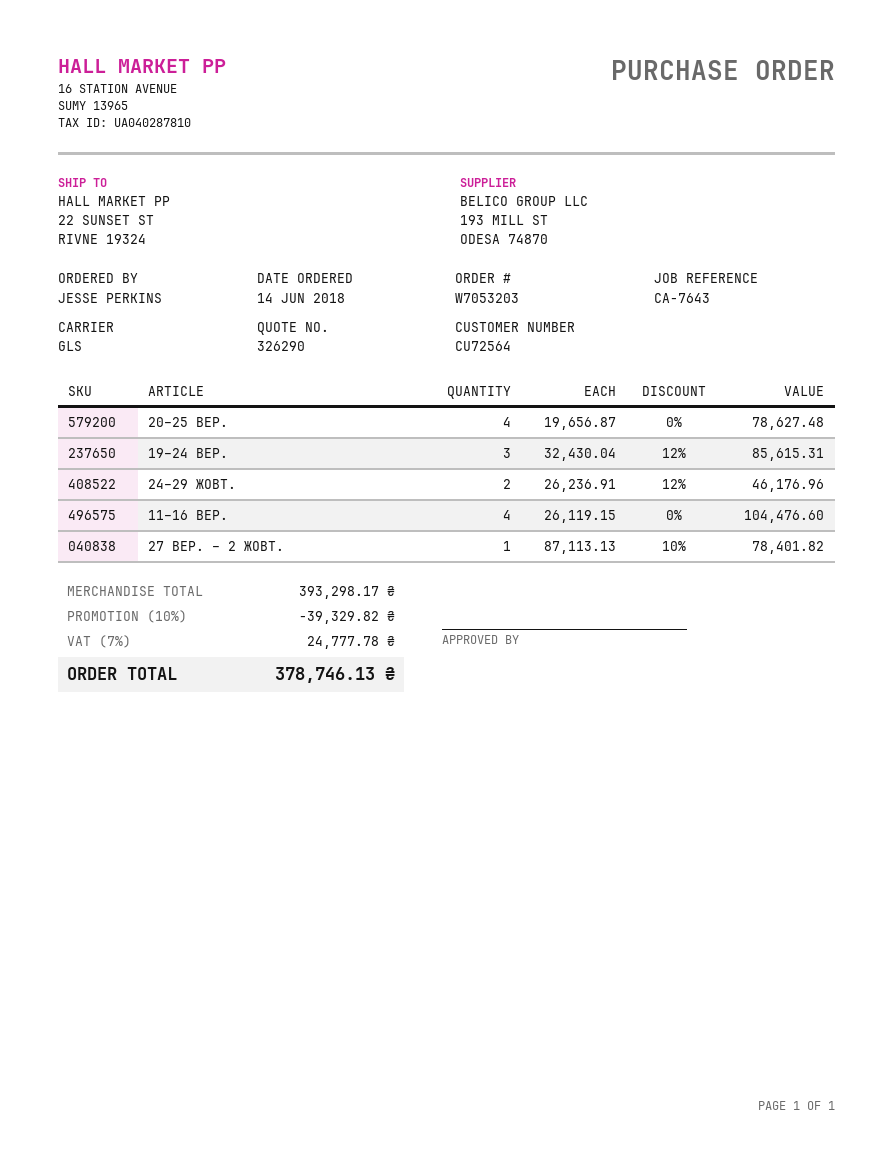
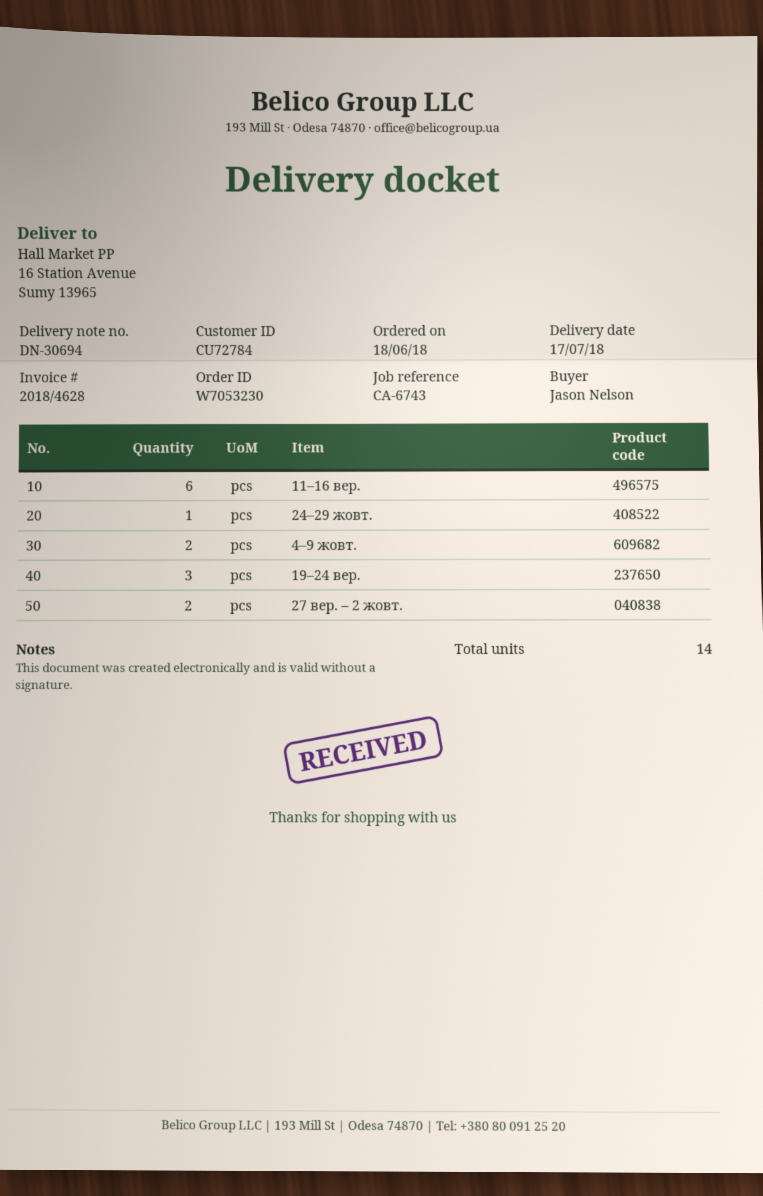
order number: W7053203 -> W7053230
order date: 2018-06-14 -> 2018-06-18
customer number: CU72564 -> CU72784
reference: CA-7643 -> CA-6743
ordered by: JESSE PERKINS -> Jason Nelson
ship to: 22 SUNSET ST, RIVNE 19324 -> 16 Station Avenue, Sumy 13965
20–25 ВЕР.: 4 -> none
24–29 ЖОВТ.: 2 -> 1
11–16 ВЕР.: 4 -> 6
27 ВЕР. – 2 ЖОВТ.: 1 -> 2
4–9 жовт.: none -> 2

